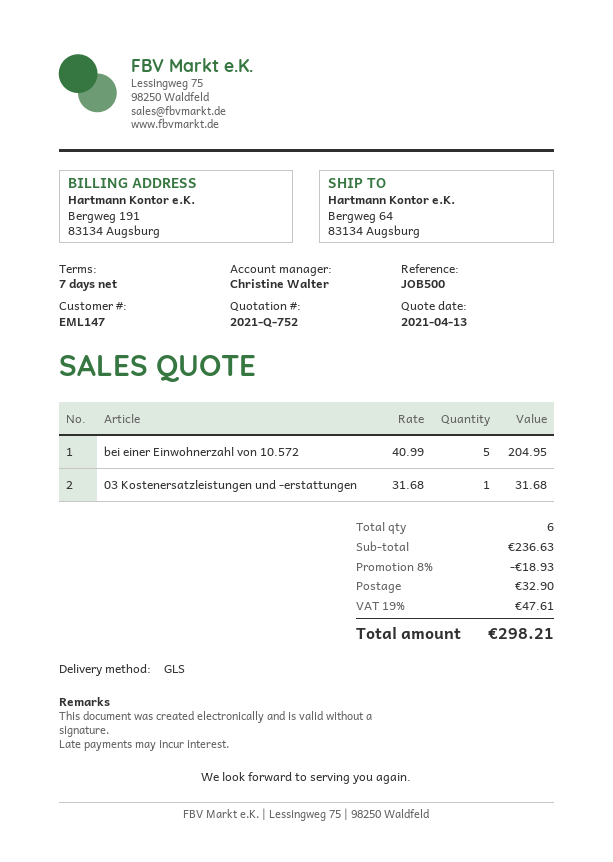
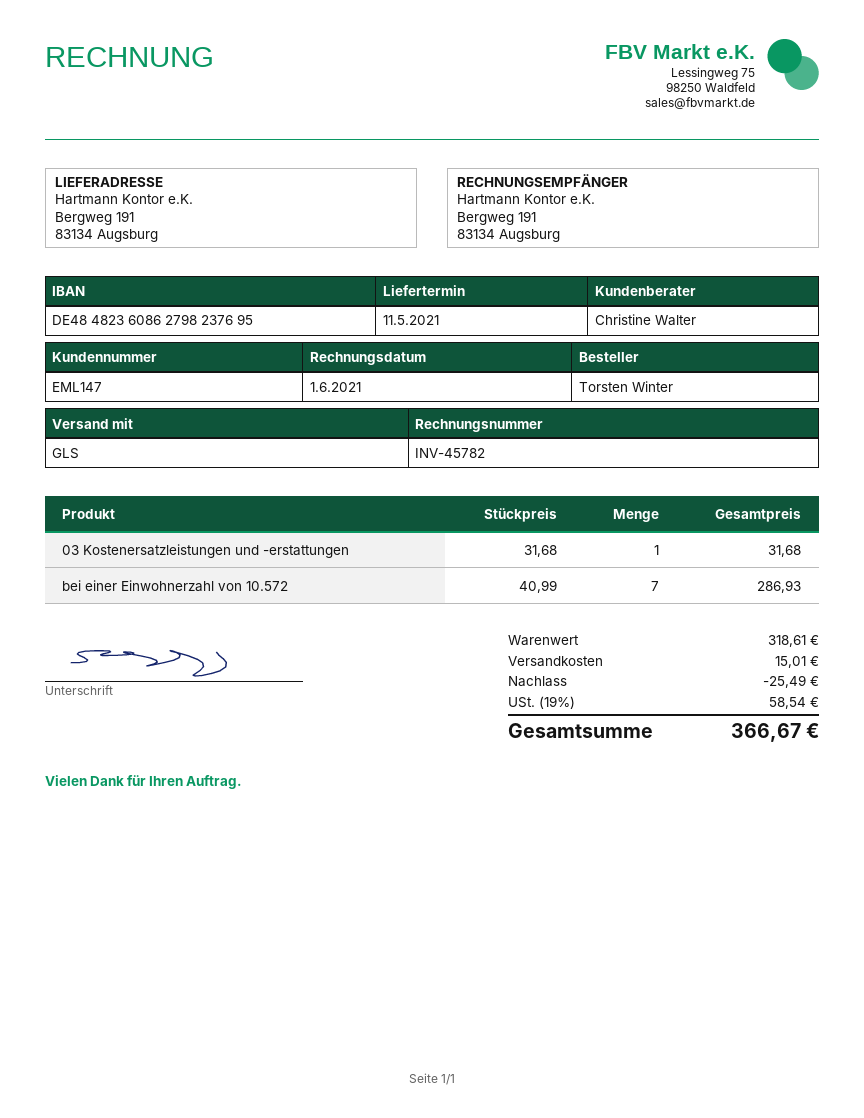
ship to: Bergweg 64, 83134 Augsburg -> Bergweg 191, 83134 Augsburg
bei einer Einwohnerzahl von 10.572: 5 x 40.99 = 204.95 -> 7 x 40.99 = 286.93
subtotal: 236.63 -> 318.61
discount: 18.93 -> 25.49
shipping: 32.90 -> 15.01
tax: 19% = 47.61 -> 19% = 58.54
total: 298.21 -> 366.67

